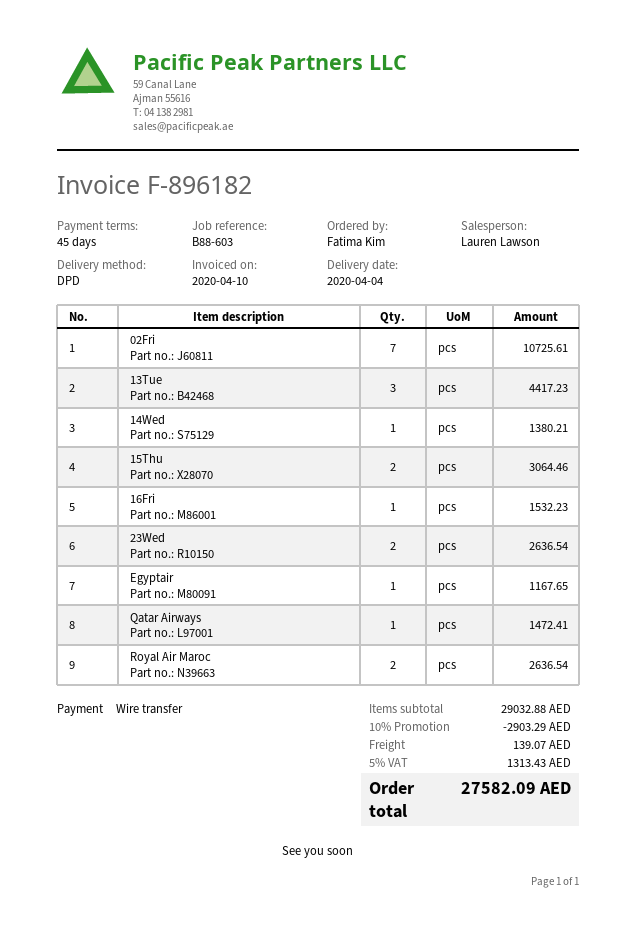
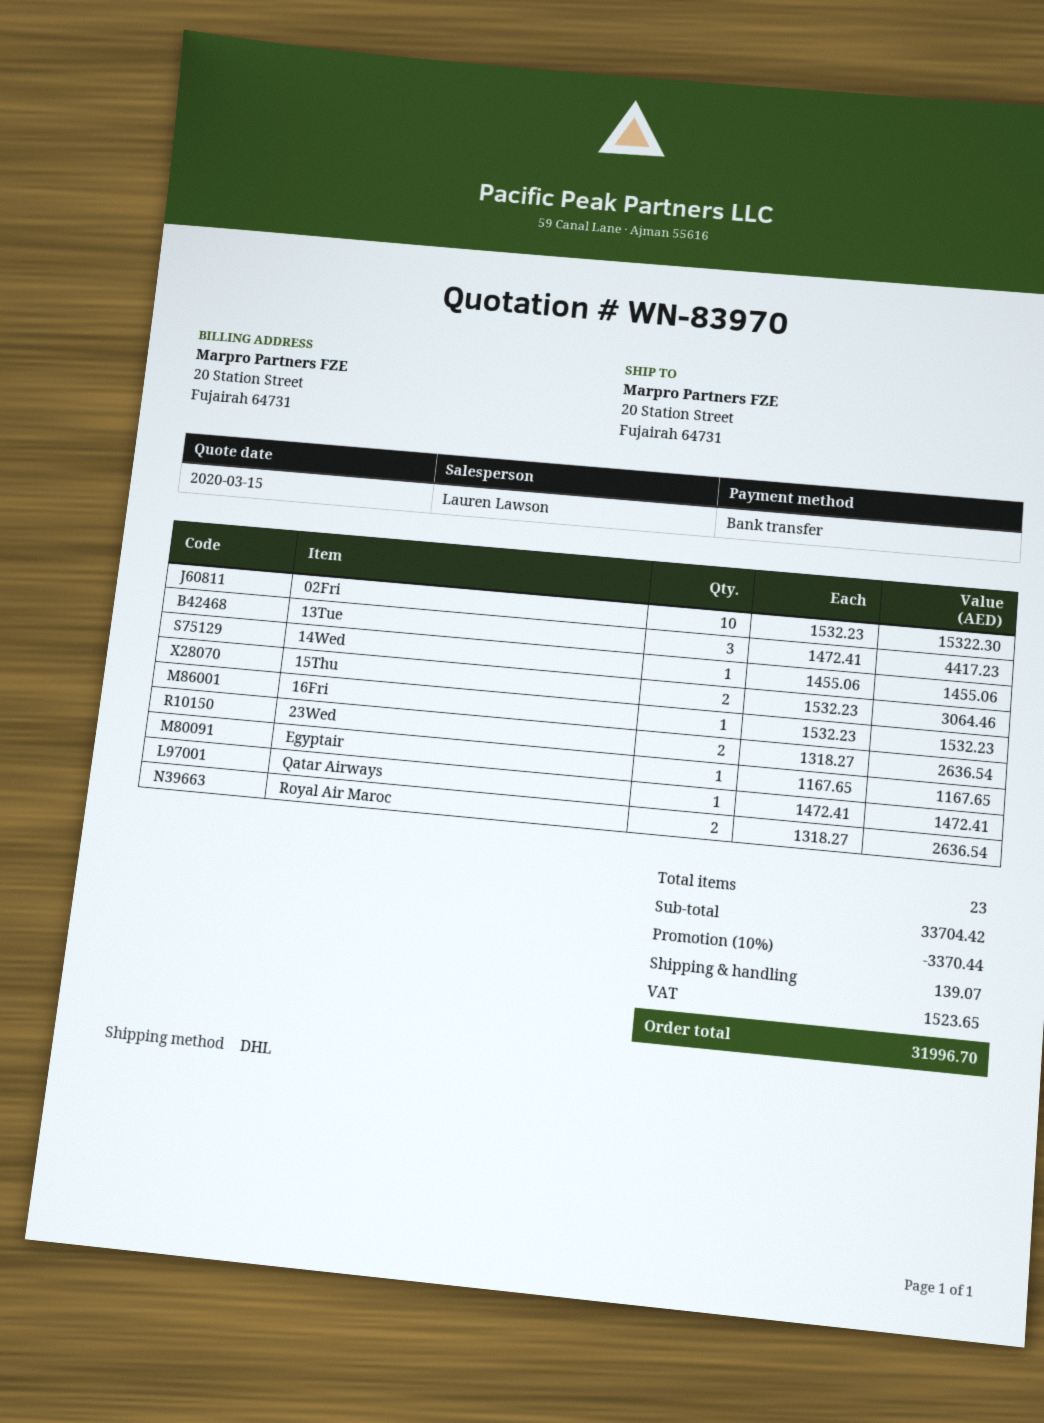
shipping method: DPD -> DHL
02Fri: 7 for 10725.61 -> 10 for 15322.30
14Wed: 1 for 1380.21 -> 1 for 1455.06
subtotal: 29032.88 -> 33704.42
discount: 10% = 2903.29 -> 10% = 3370.44
tax: 1313.43 -> 1523.65
total: 27582.09 -> 31996.70

